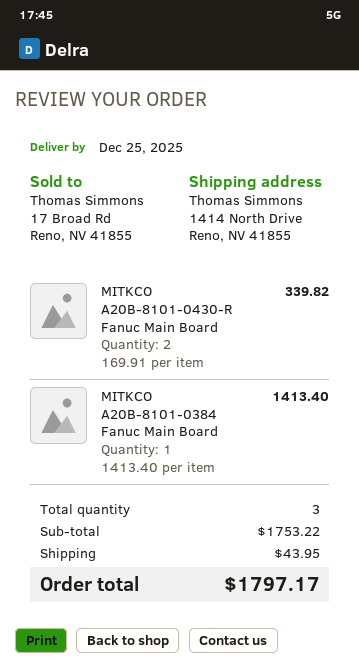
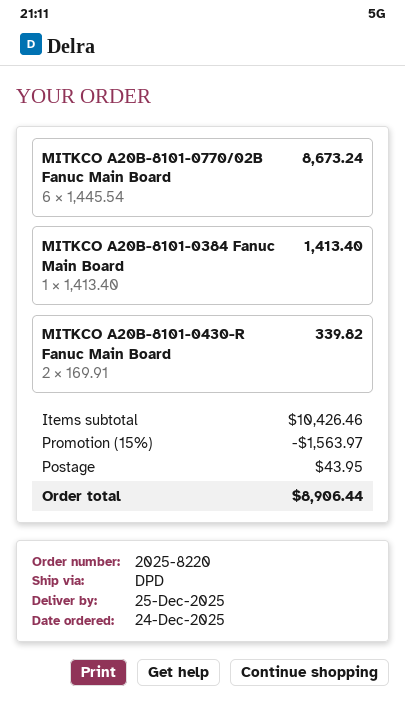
MITKCO A20B-8101-0770/02B Fanuc Main Board: none -> 6 x 1445.54 = 8673.24
subtotal: 1753.22 -> 10426.46
discount: none -> 15% = 1563.97
total: 1797.17 -> 8906.44

